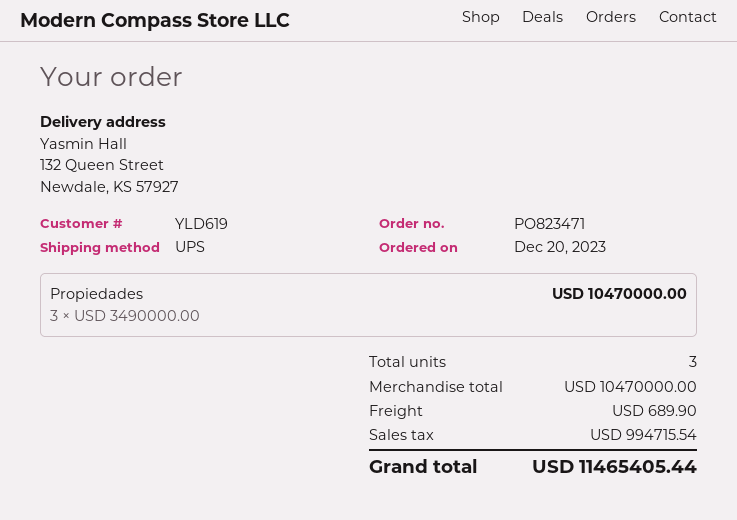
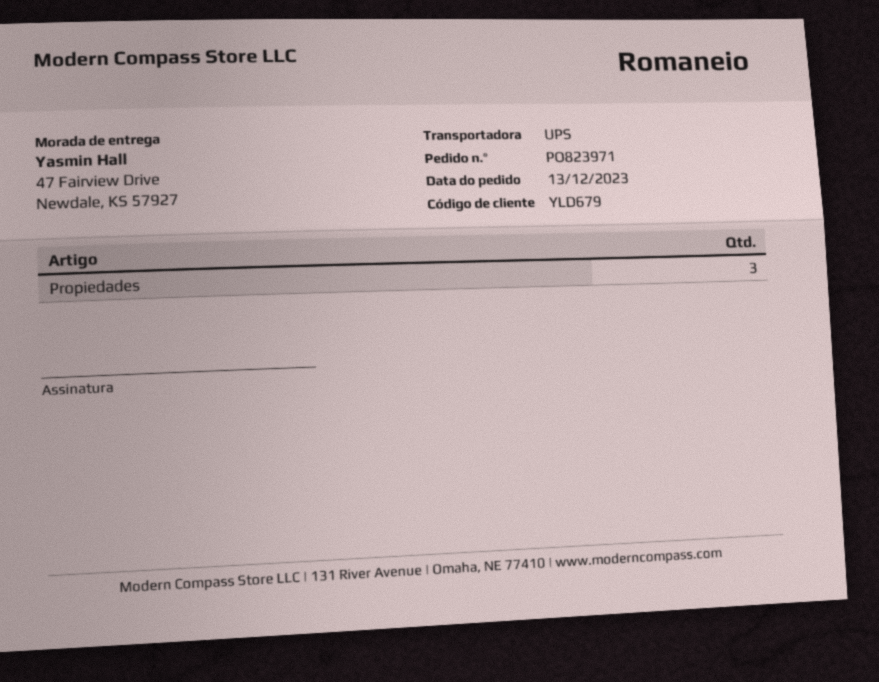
order number: PO823471 -> PO823971
order date: 2023-12-20 -> 2023-12-13
customer number: YLD619 -> YLD679
ship to: 132 Queen Street, Newdale, KS 57927 -> 47 Fairview Drive, Newdale, KS 57927

